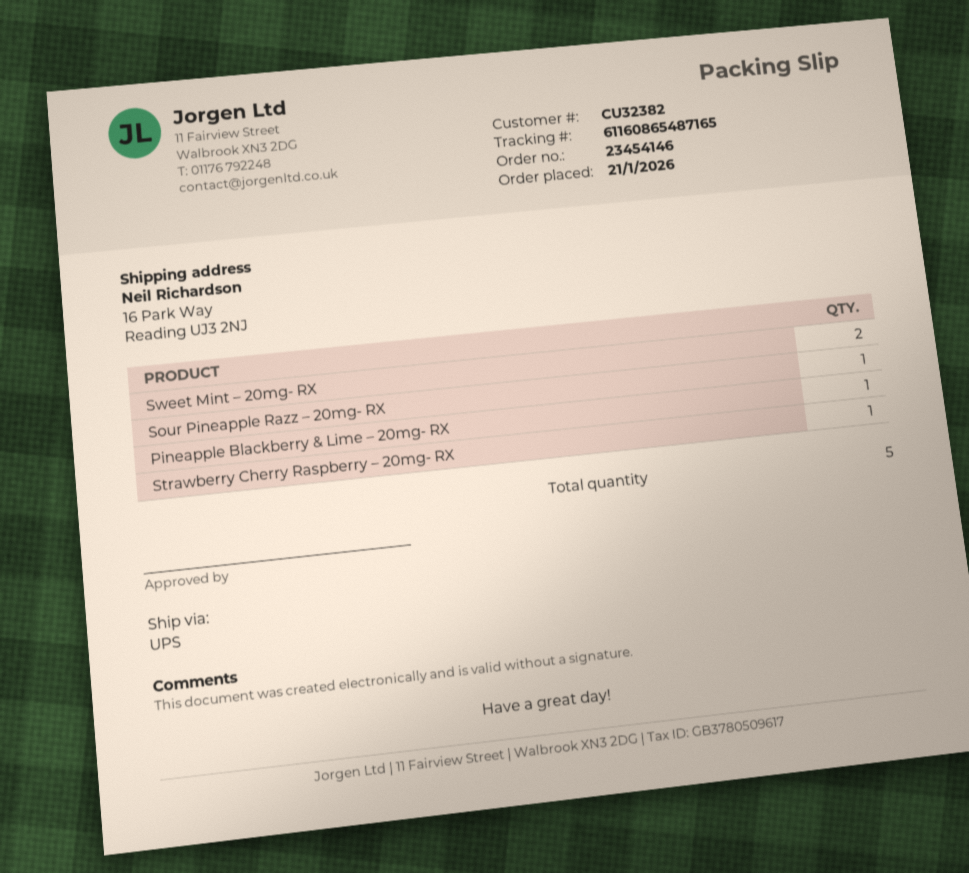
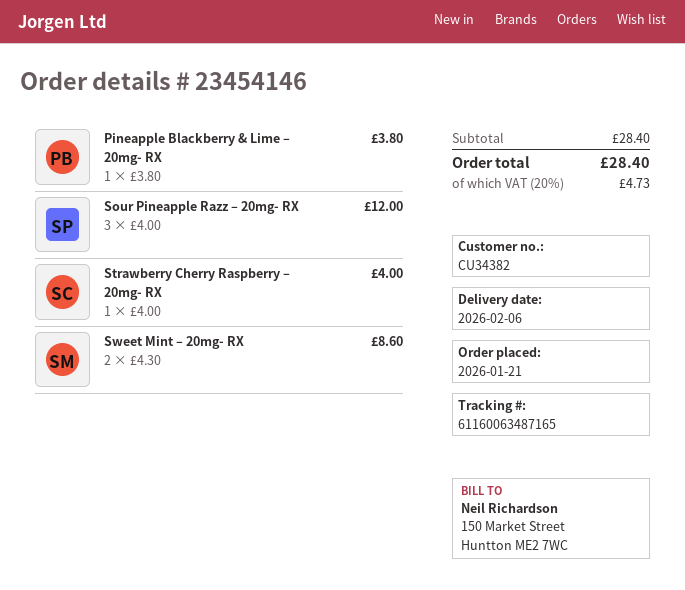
customer number: CU32382 -> CU34382
tracking number: 61160865487165 -> 61160063487165
Sour Pineapple Razz – 20mg- RX: 1 -> 3

